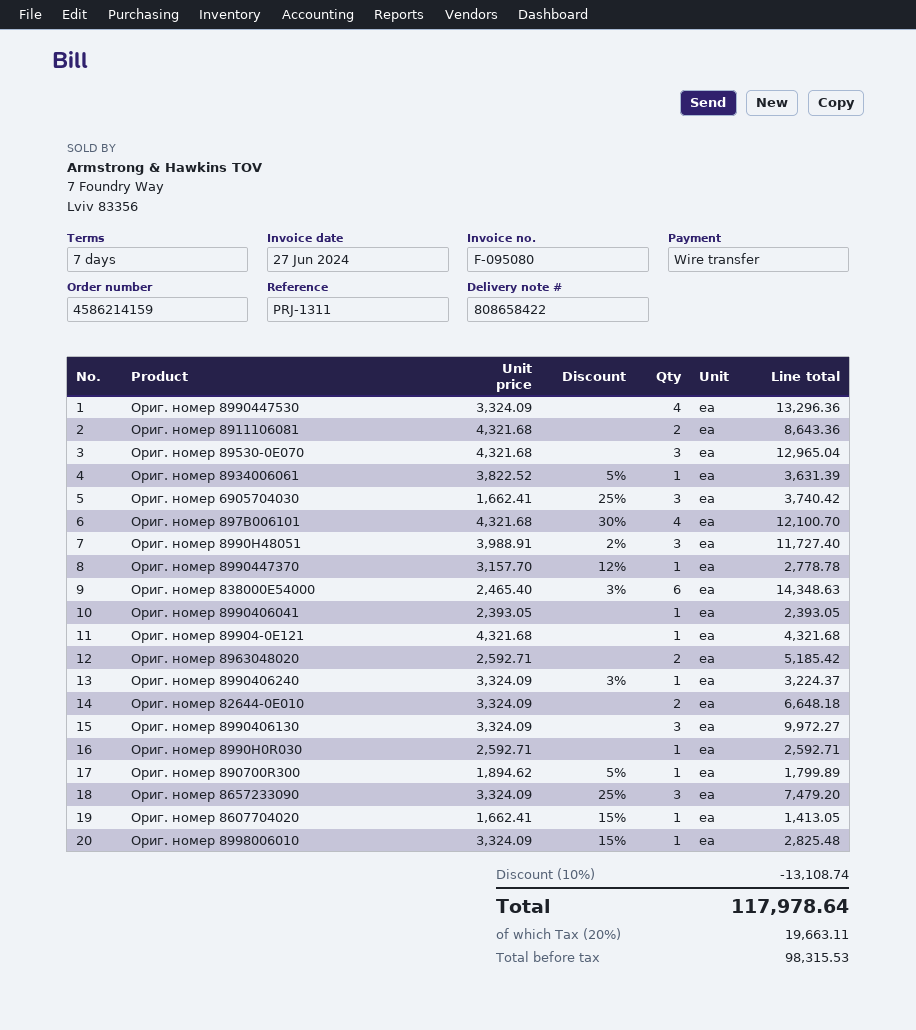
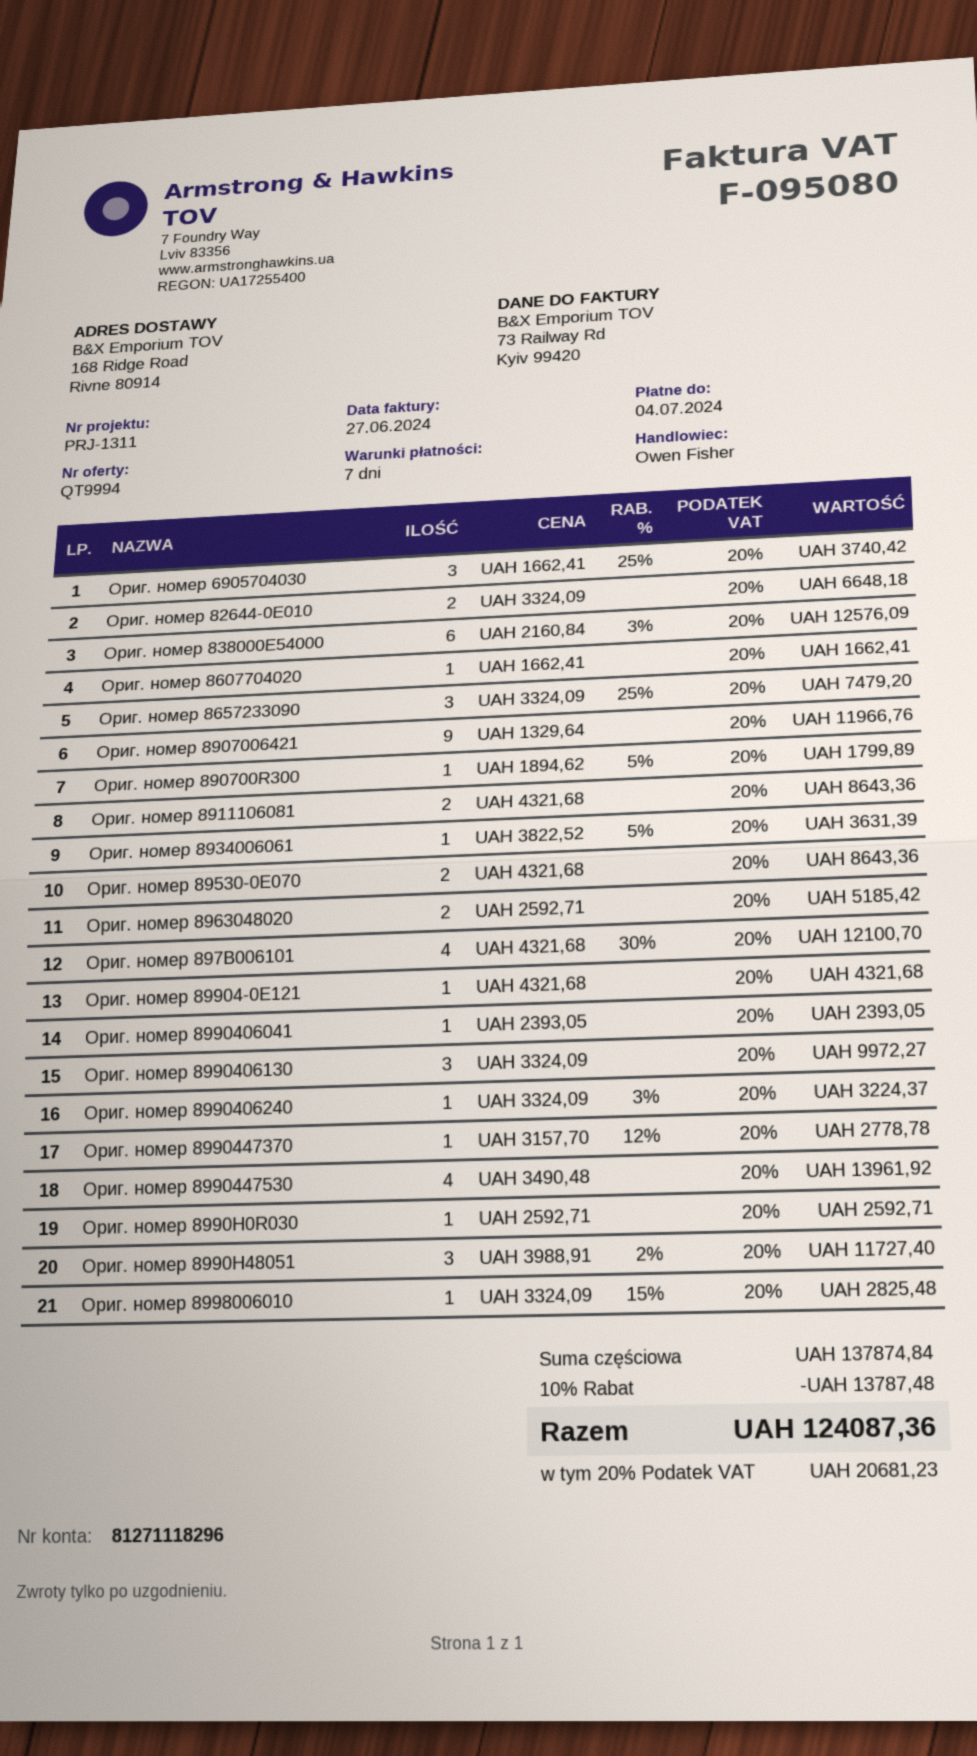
Ориг. номер 8990447530: 4 x 3324.09 = 13296.36 -> 4 x 3490.48 = 13961.92
Ориг. номер 89530-0E070: 3 x 4321.68 = 12965.04 -> 2 x 4321.68 = 8643.36
Ориг. номер 838000E54000: 6 x 2465.40 - 3% = 14348.63 -> 6 x 2160.84 - 3% = 12576.09
Ориг. номер 8607704020: 1 x 1662.41 - 15% = 1413.05 -> 1 x 1662.41 = 1662.41
Ориг. номер 8907006421: none -> 9 x 1329.64 = 11966.76
discount: 10% = 13108.74 -> 10% = 13787.48
tax: 20% = 19663.11 -> 20% = 20681.23
total: 117978.64 -> 124087.36

